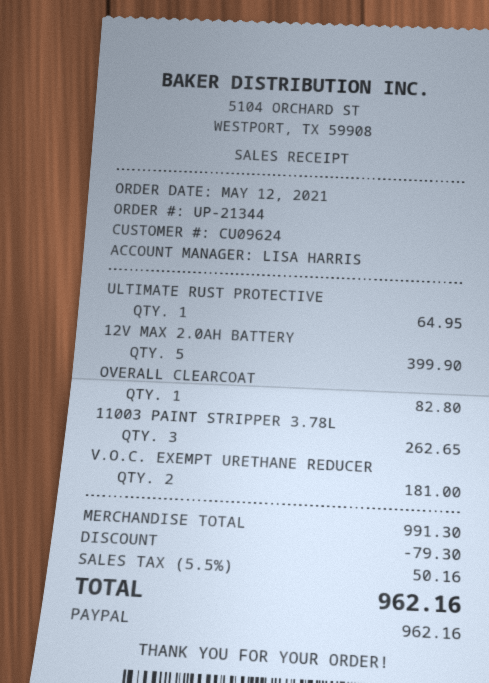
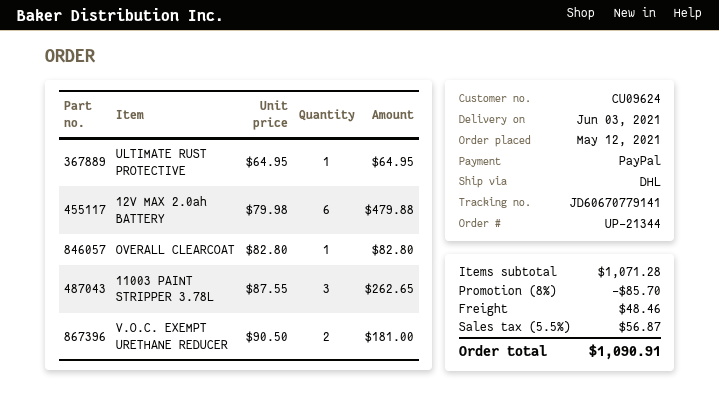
12V MAX 2.0AH BATTERY: 5 for 399.90 -> 6 for 479.88
subtotal: 991.30 -> 1071.28
discount: 79.30 -> 85.70
shipping: none -> 48.46
tax: 5.5% = 50.16 -> 5.5% = 56.87
total: 962.16 -> 1090.91

